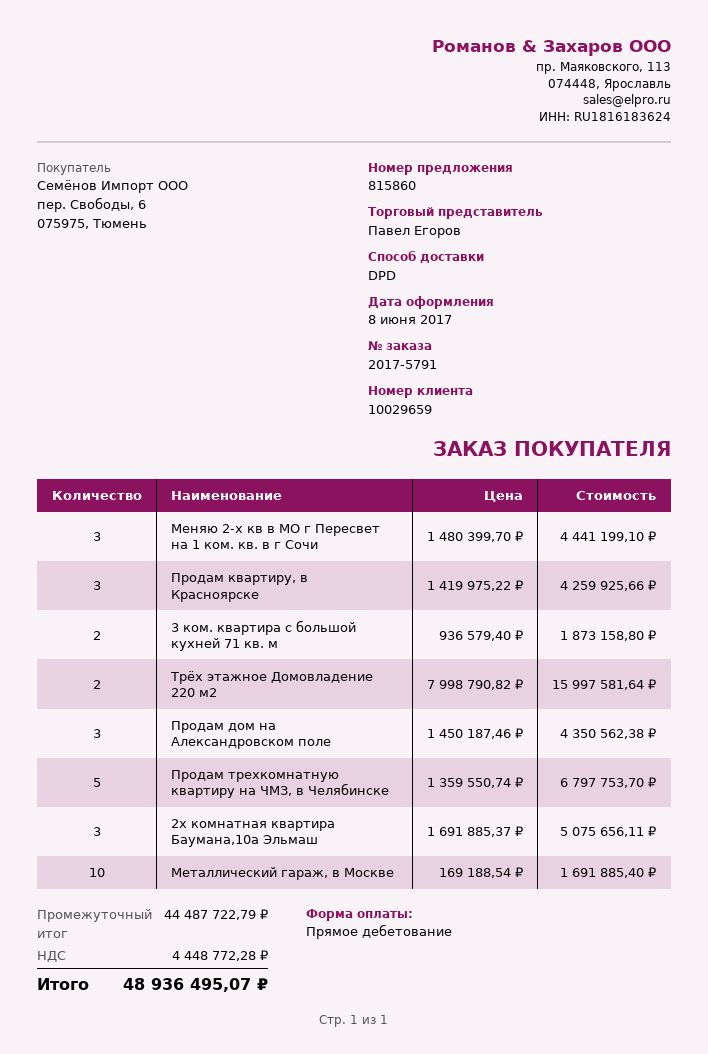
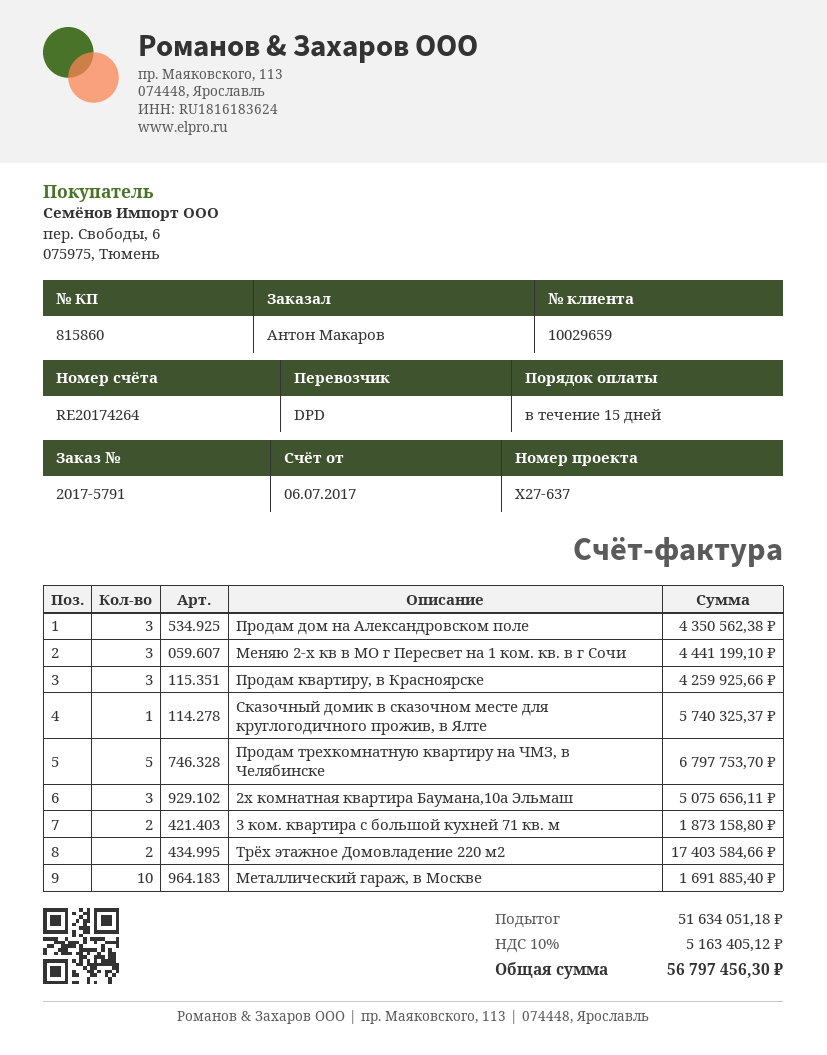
Трёх этажное Домовладение 220 м2: 2 for 15997581.64 -> 2 for 17403584.66
Сказочный домик в сказочном месте для круглогодичного прожив, в Ялте: none -> 1 for 5740325.37
subtotal: 44487722.79 -> 51634051.18
tax: 4448772.28 -> 5163405.12
total: 48936495.07 -> 56797456.30

